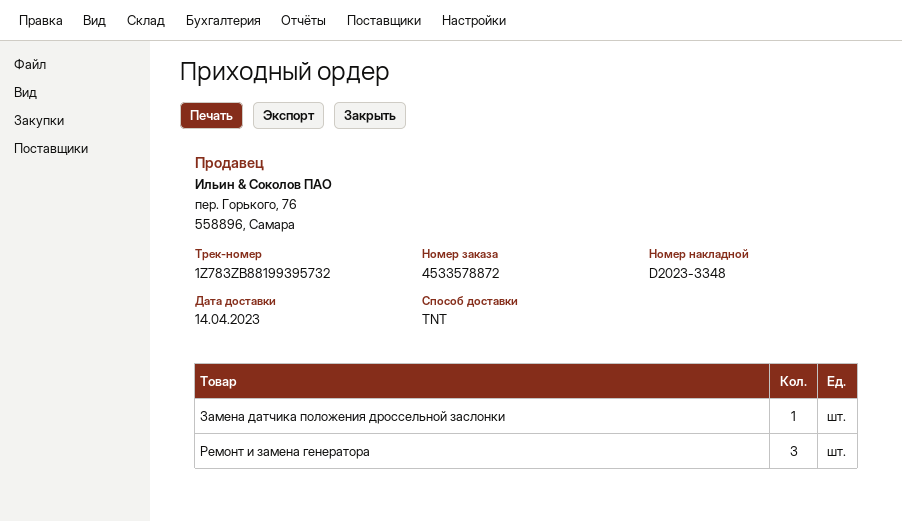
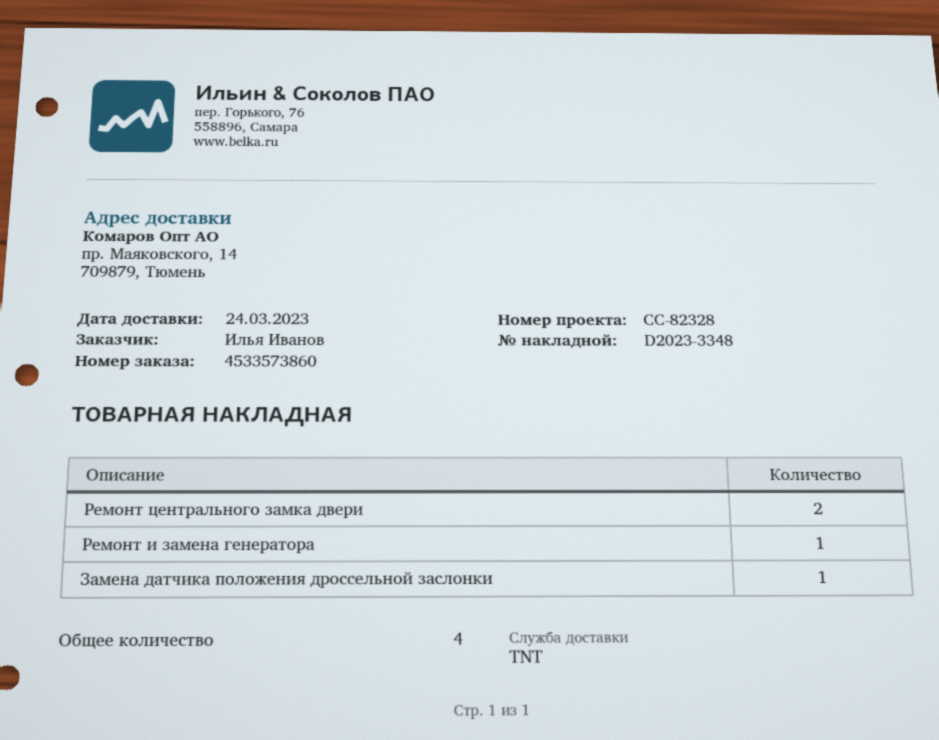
order number: 4533578872 -> 4533573860
delivery date: 2023-04-14 -> 2023-03-24
Ремонт и замена генератора: 3 -> 1
Ремонт центрального замка двери: none -> 2

